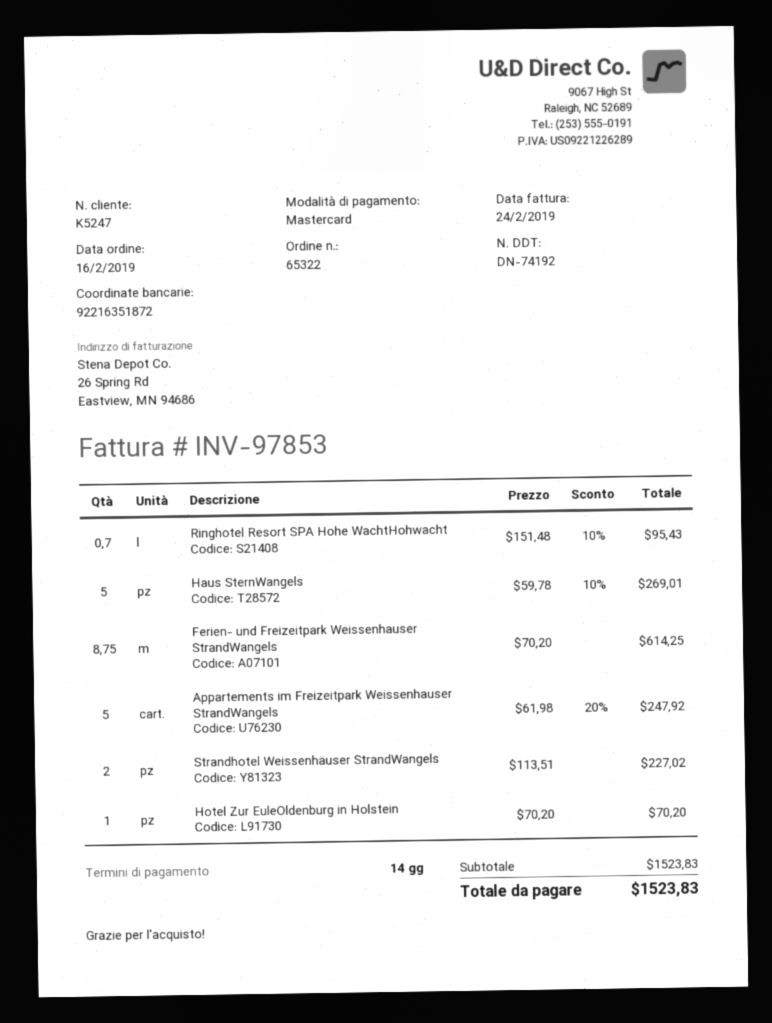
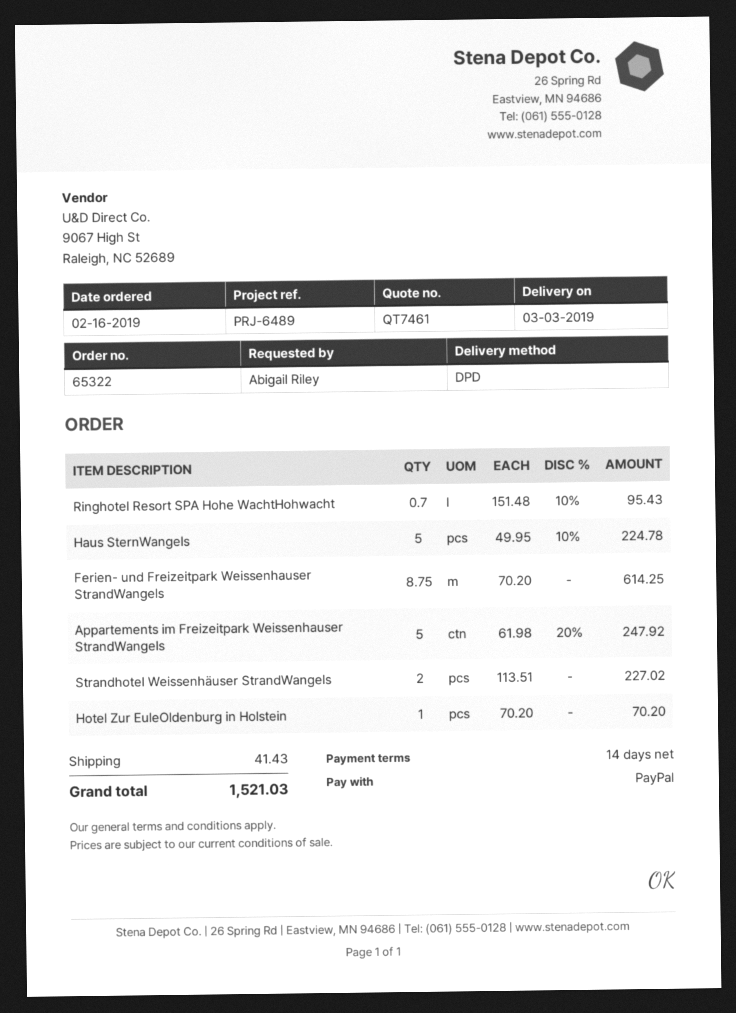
payment method: Mastercard -> PayPal
Haus SternWangels: 5 x 59.78 - 10% = 269.01 -> 5 x 49.95 - 10% = 224.78
shipping: none -> 41.43
total: 1523.83 -> 1521.03

